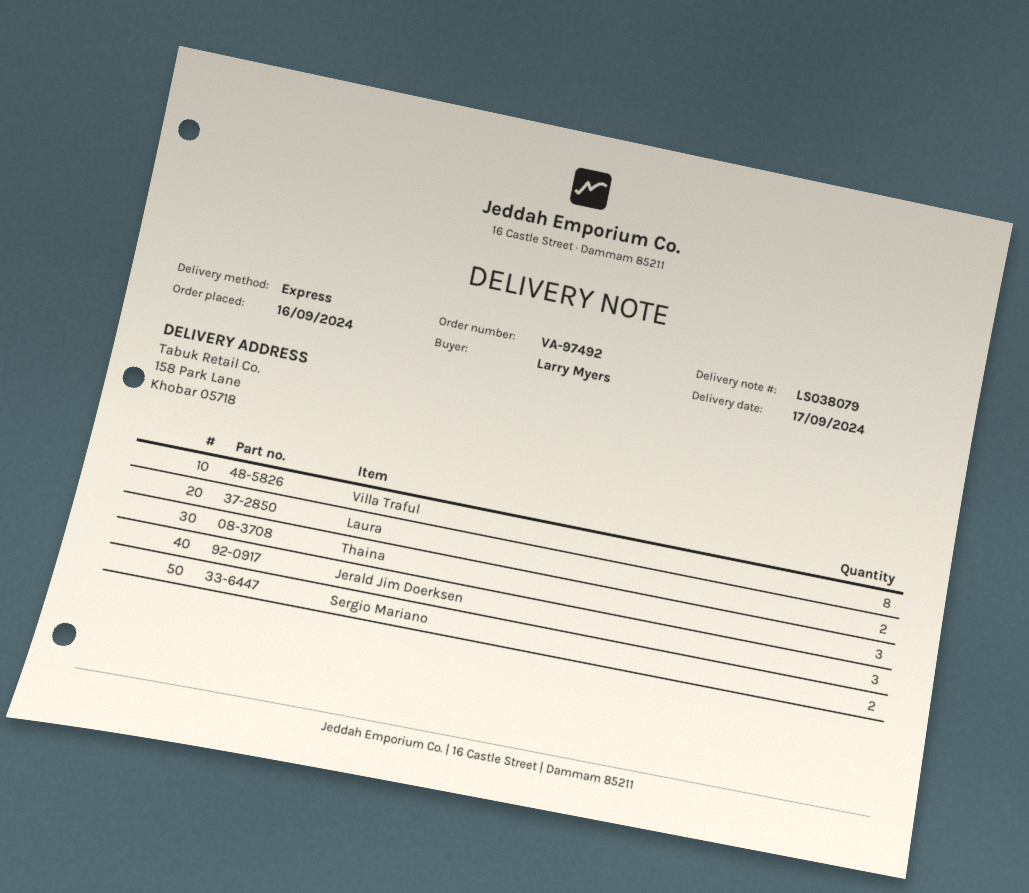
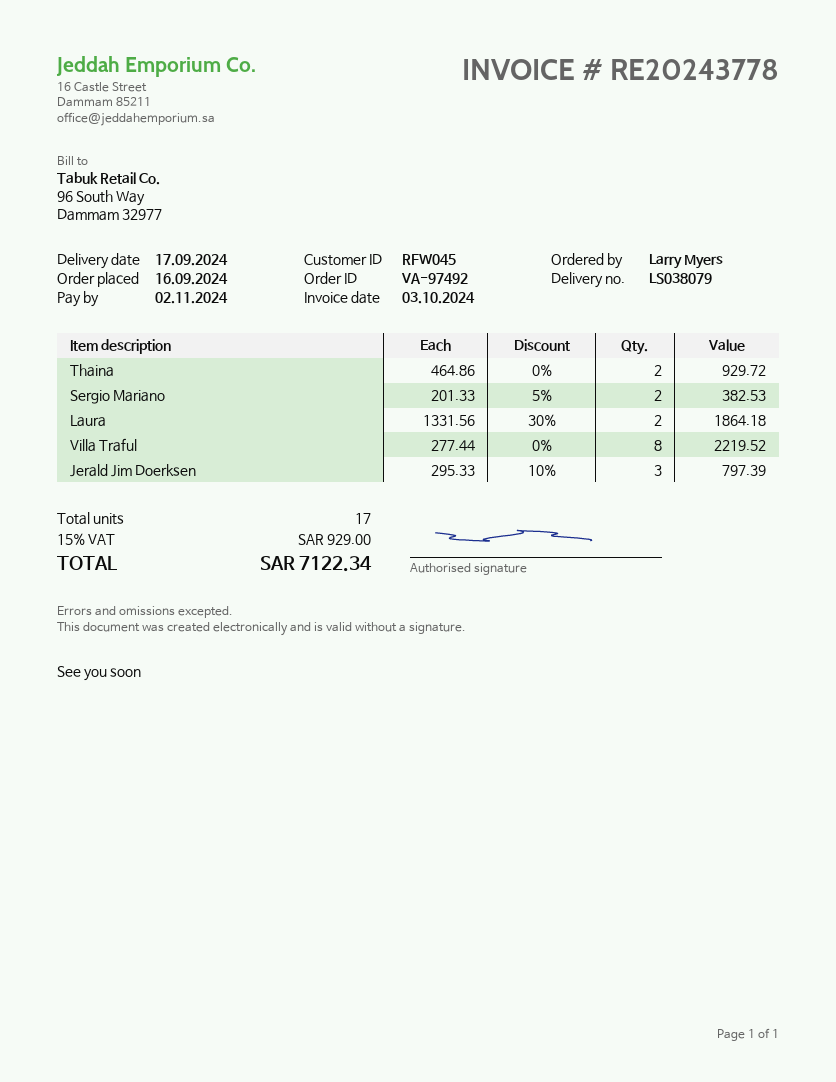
Thaina: 3 -> 2

